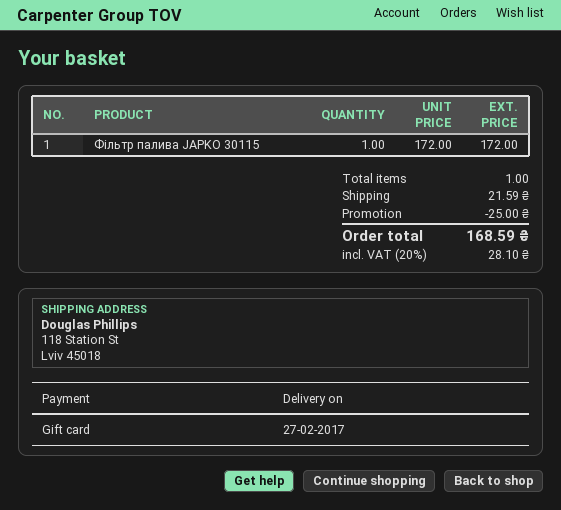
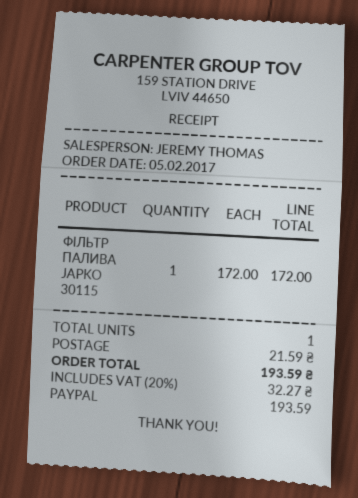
payment method: gift card -> PayPal
discount: 25.00 -> none
tax: 20% = 28.10 -> 20% = 32.27
total: 168.59 -> 193.59

